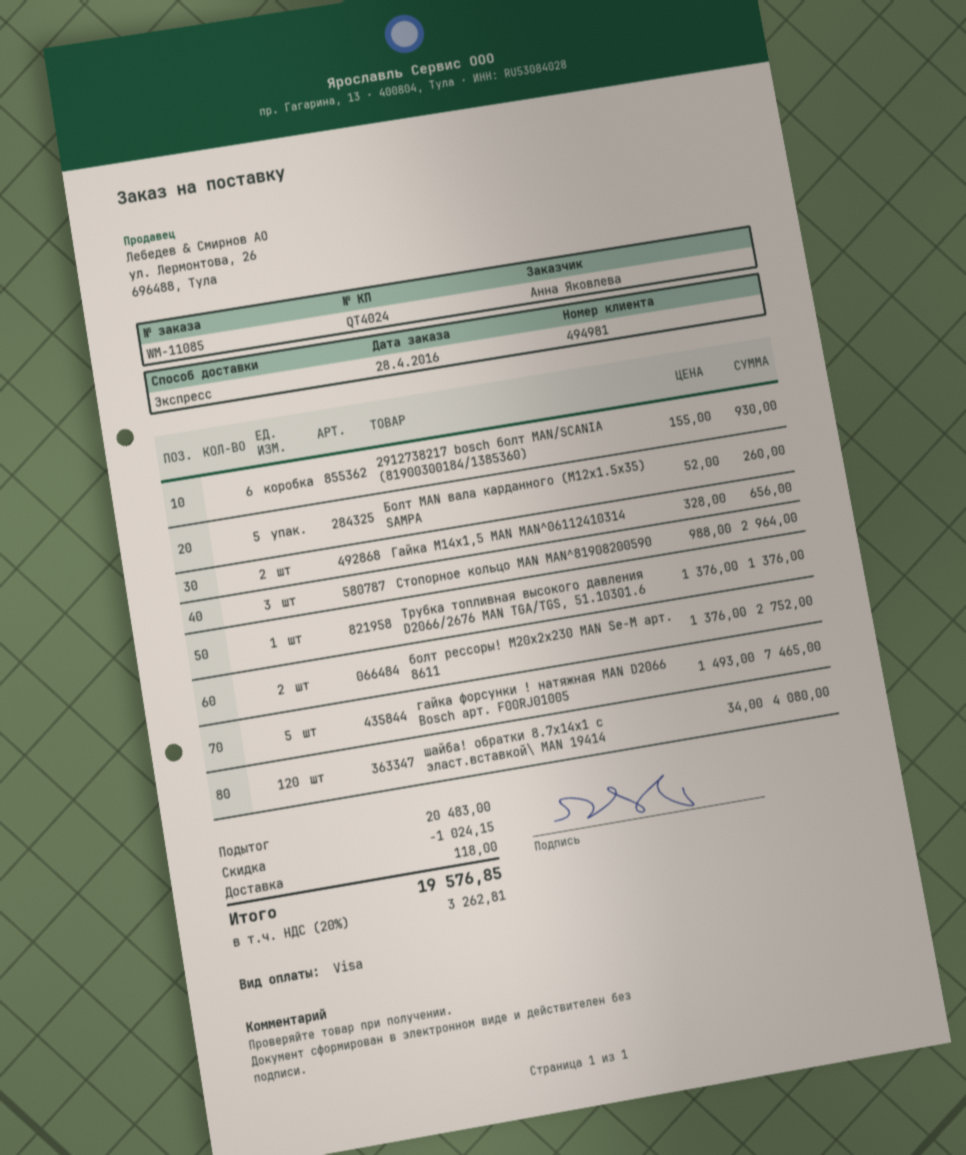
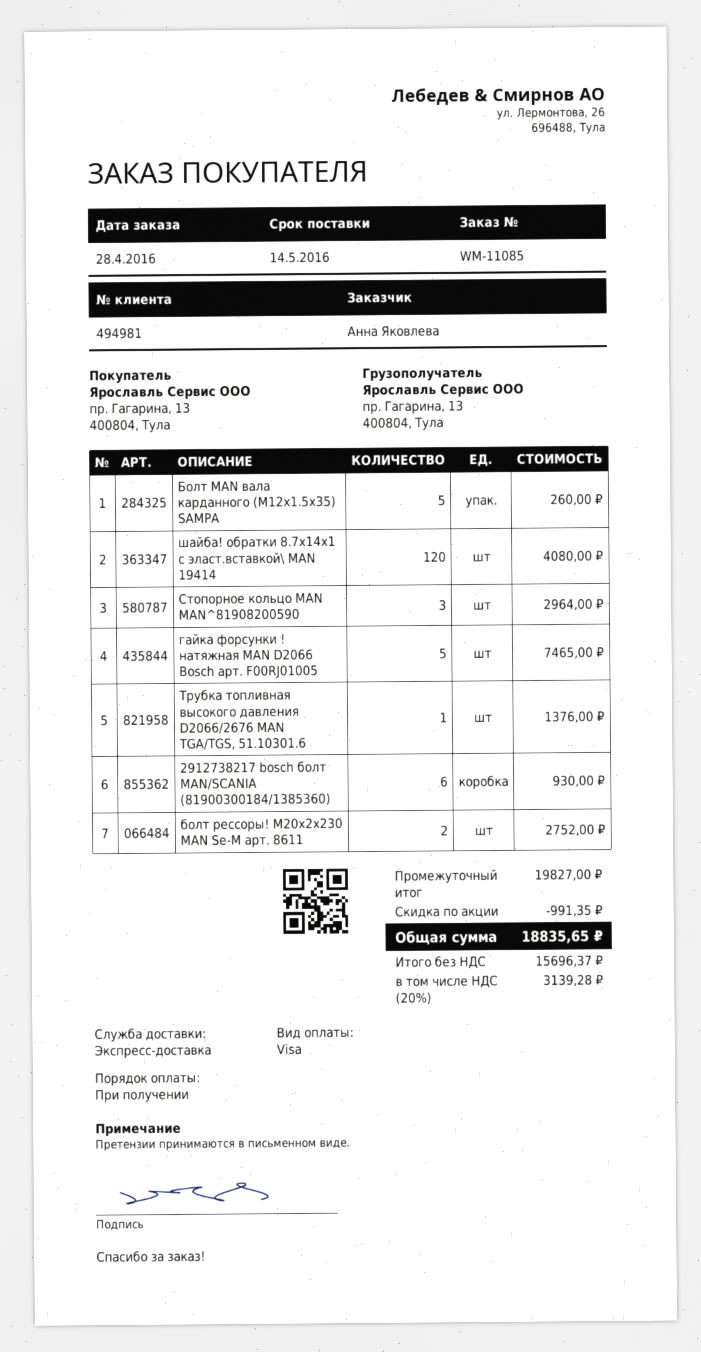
Гайка М14х1,5 MAN MAN^06112410314: 2 for 656.00 -> none
subtotal: 20483.00 -> 19827.00
discount: 1024.15 -> 991.35
shipping: 118.00 -> none
tax: 20% = 3262.81 -> 20% = 3139.28
total: 19576.85 -> 18835.65

